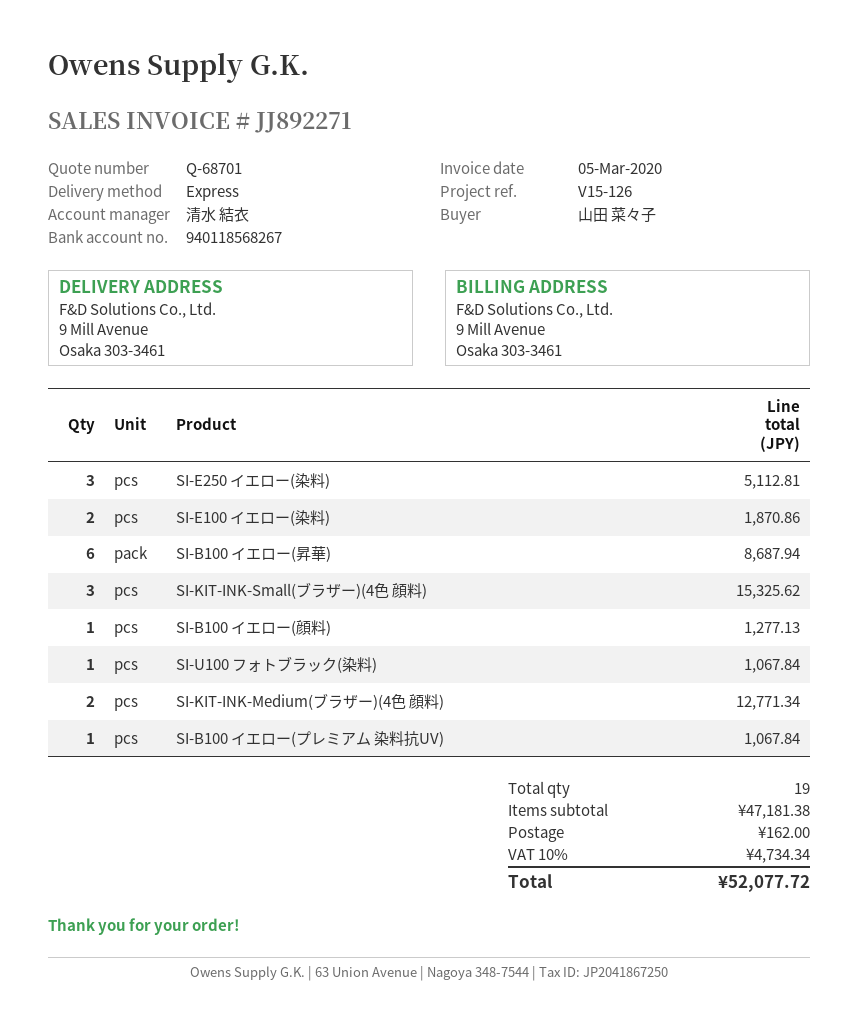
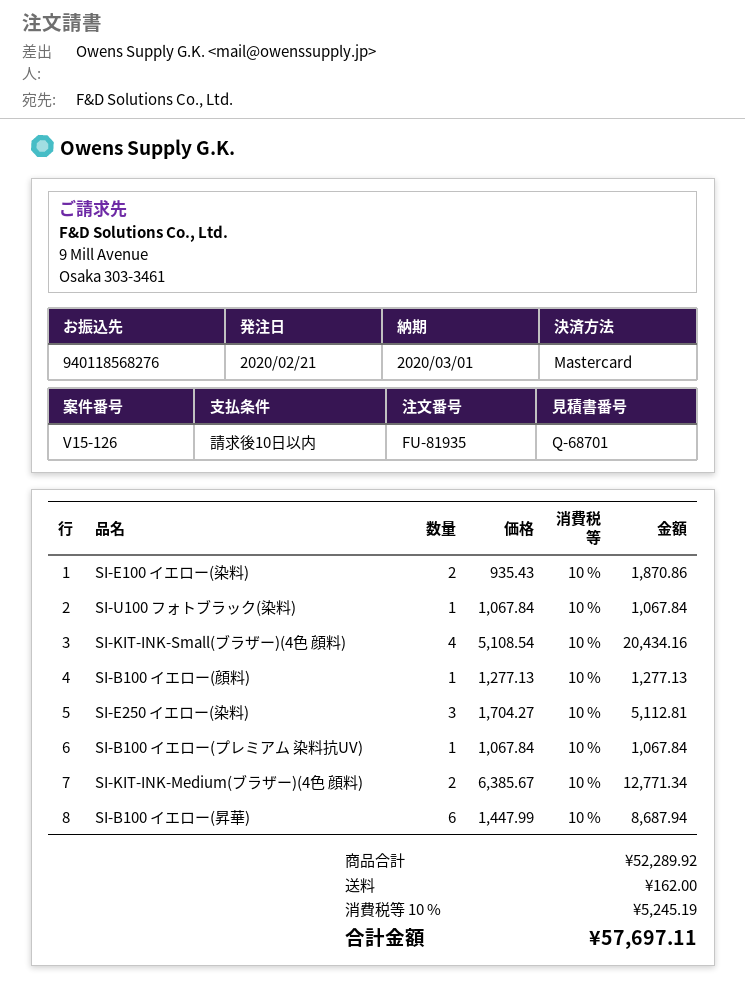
bank account: 940118568267 -> 940118568276
SI-KIT-INK-Small(ブラザー)(4色 顔料): 3 for 15325.62 -> 4 for 20434.16
subtotal: 47181.38 -> 52289.92
tax: 10% = 4734.34 -> 10% = 5245.19
total: 52077.72 -> 57697.11

